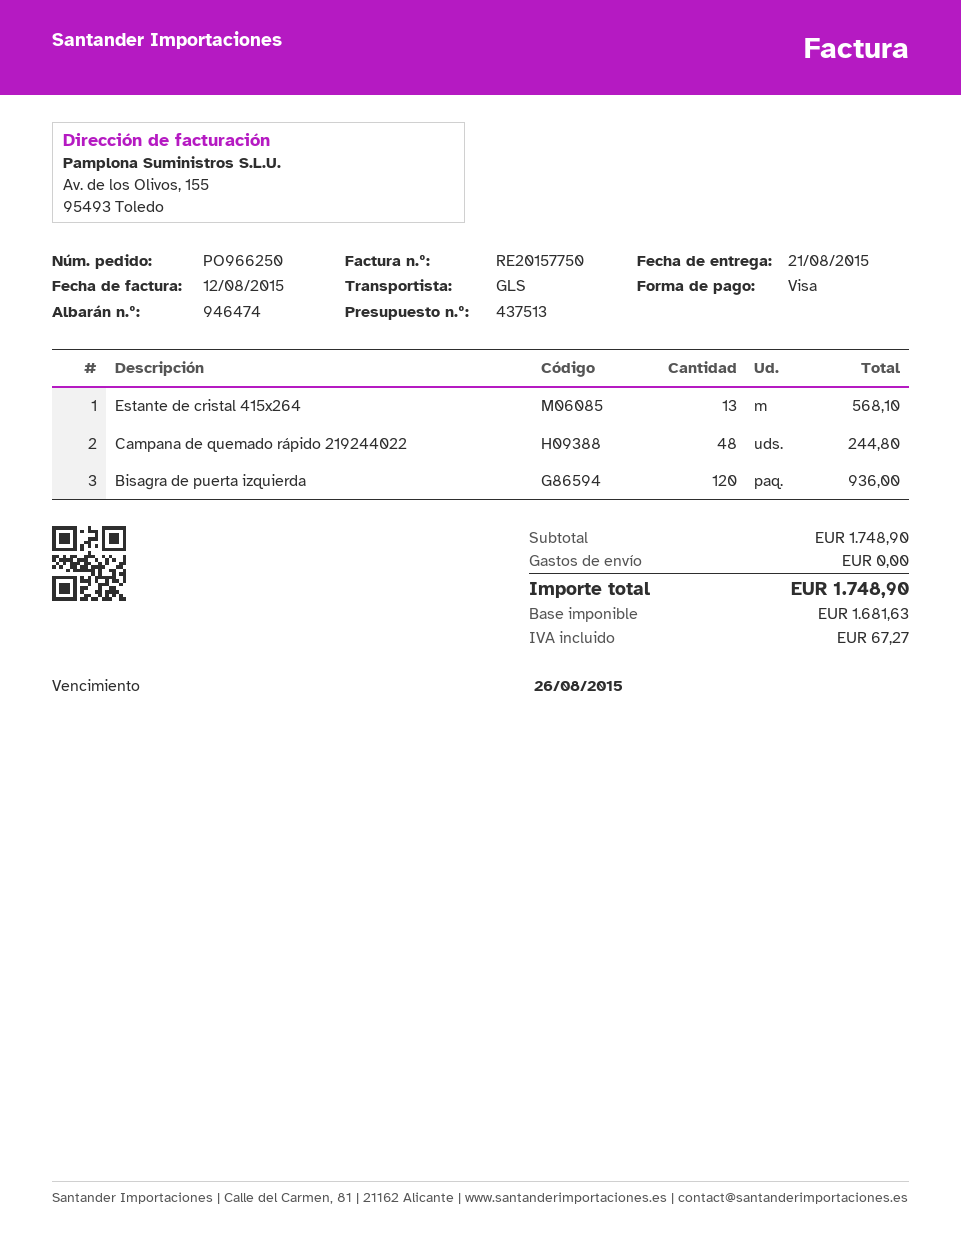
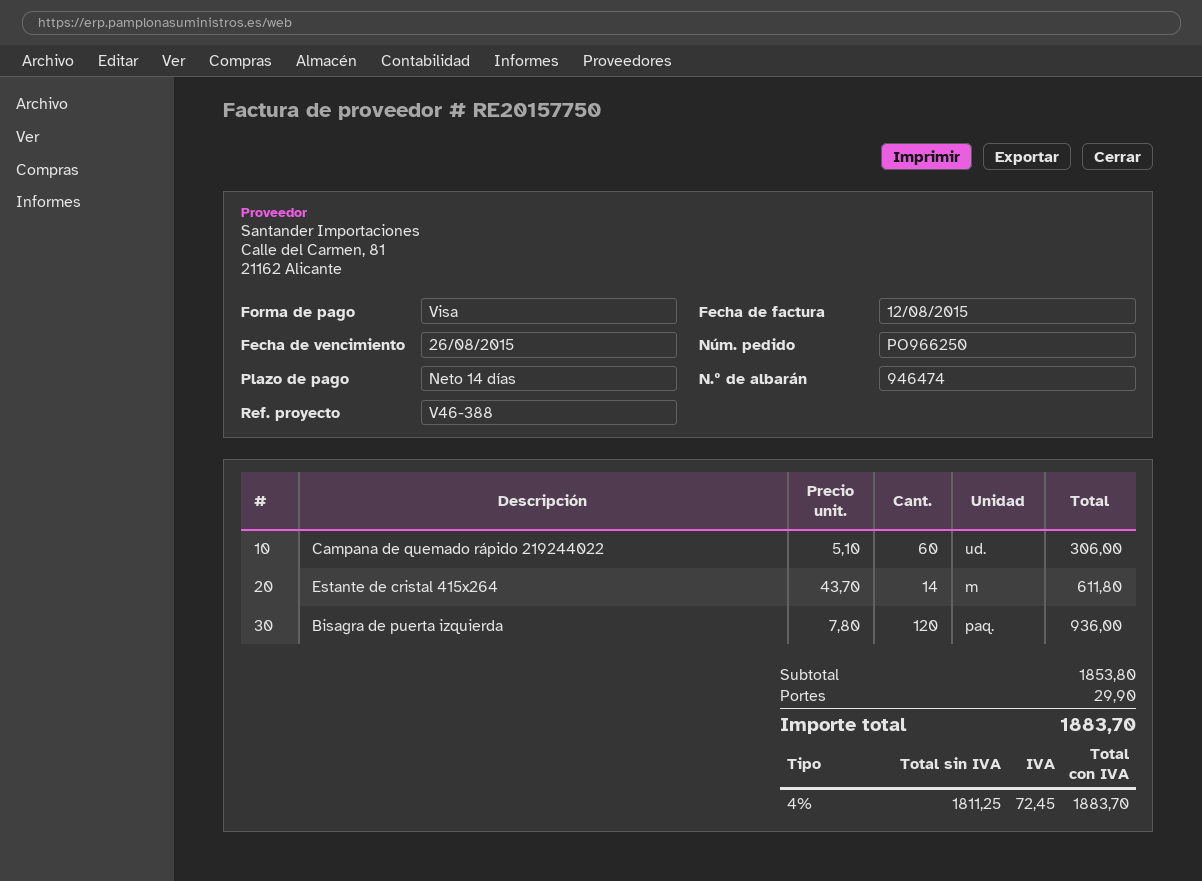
Estante de cristal 415x264: 13 for 568.10 -> 14 for 611.80
Campana de quemado rápido 219244022: 48 for 244.80 -> 60 for 306.00
subtotal: 1748.90 -> 1853.80
shipping: 0.00 -> 29.90
net: 1681.63 -> 1811.25
tax: 67.27 -> 72.45
total: 1748.90 -> 1883.70

